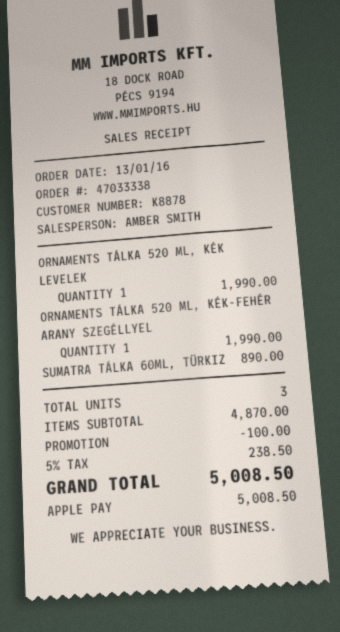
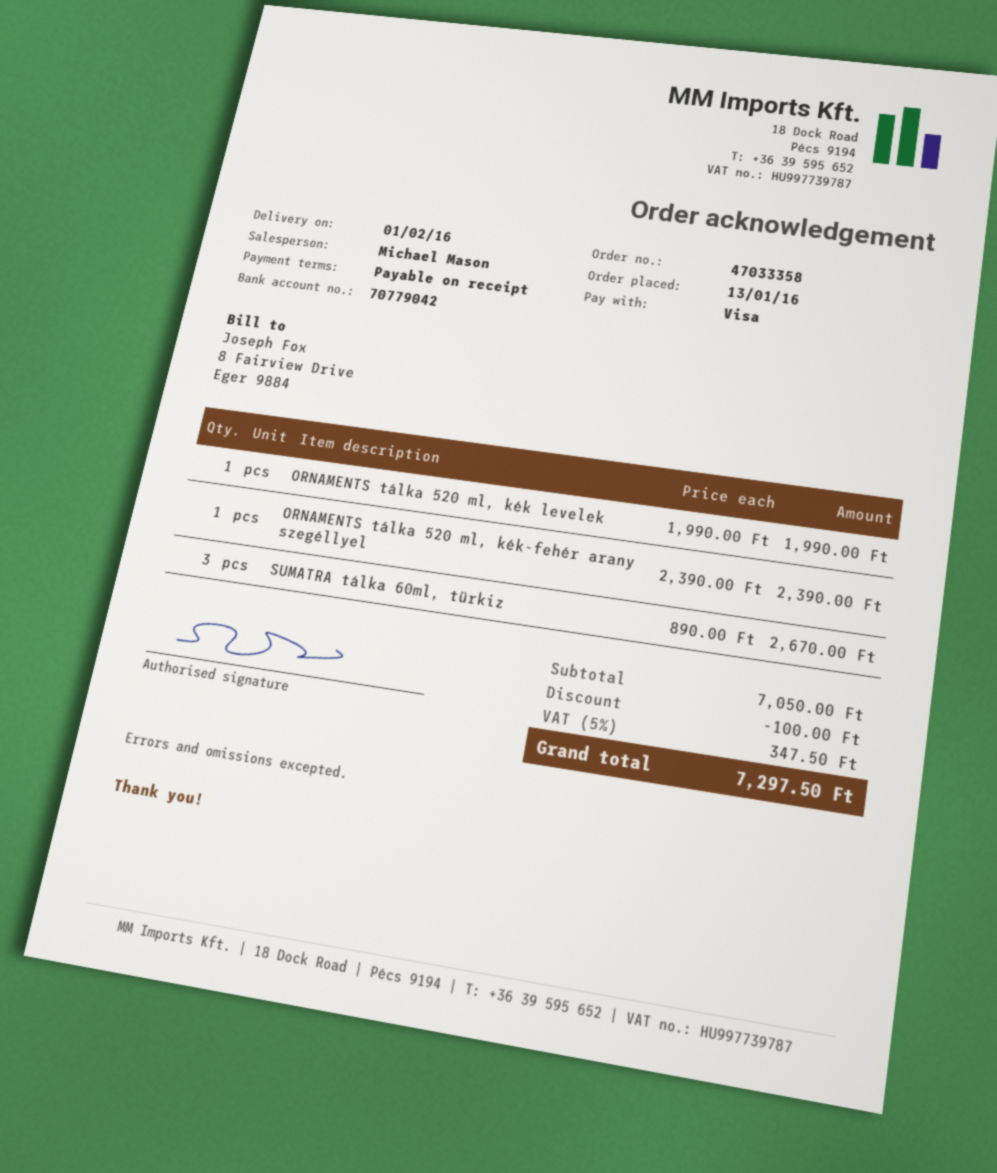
order number: 47033338 -> 47033358
sales rep: AMBER SMITH -> Michael Mason
payment method: Apple Pay -> Visa
ORNAMENTS TÁLKA 520 ML, KÉK-FEHÉR ARANY SZEGÉLLYEL: 1 for 1990.00 -> 1 for 2390.00
SUMATRA TÁLKA 60ML, TÜRKIZ: 1 for 890.00 -> 3 for 2670.00
subtotal: 4870.00 -> 7050.00
tax: 5% = 238.50 -> 5% = 347.50
total: 5008.50 -> 7297.50

